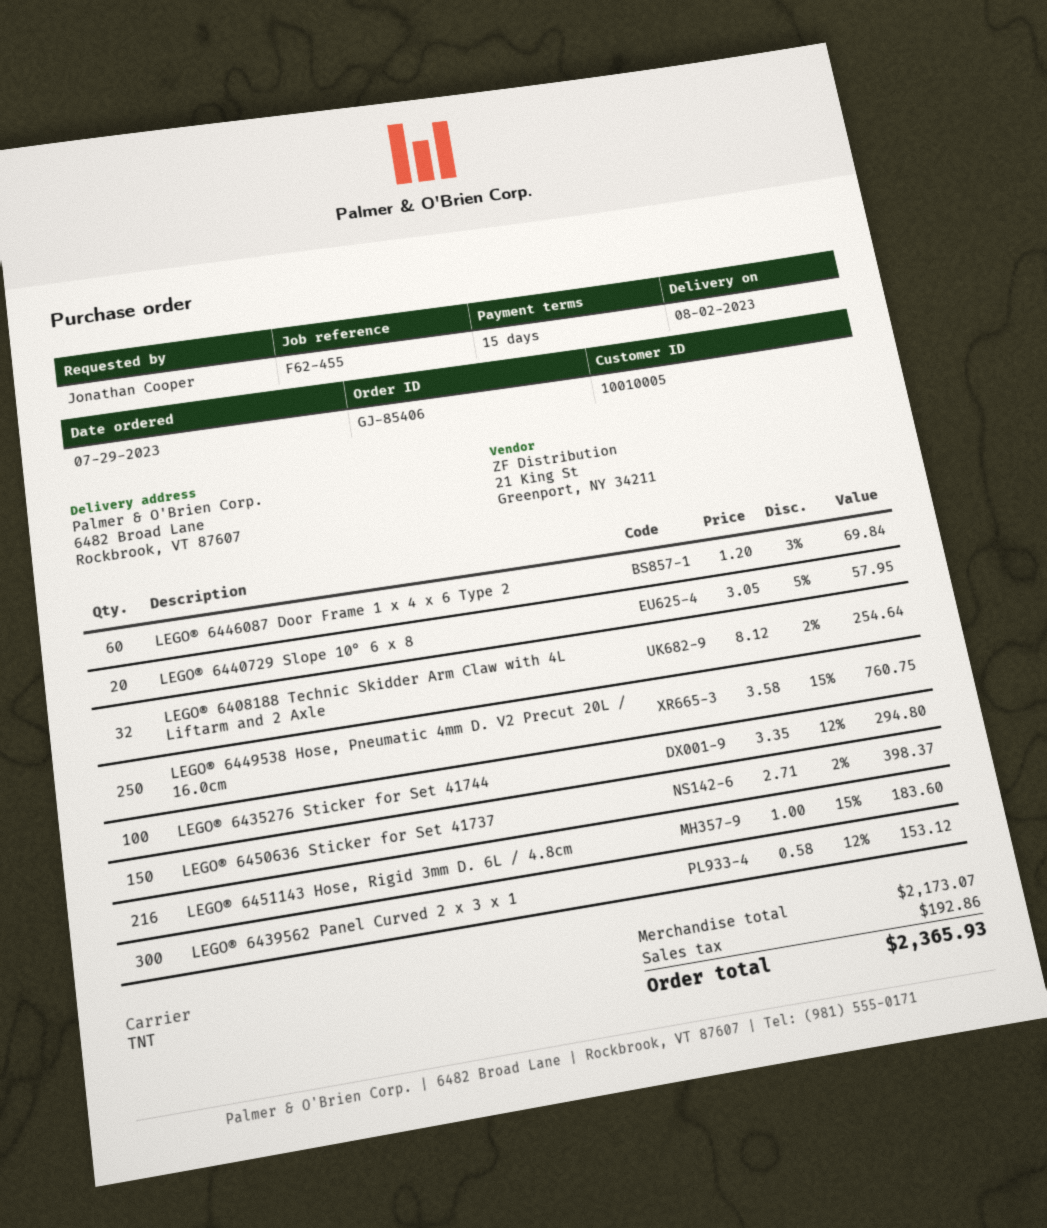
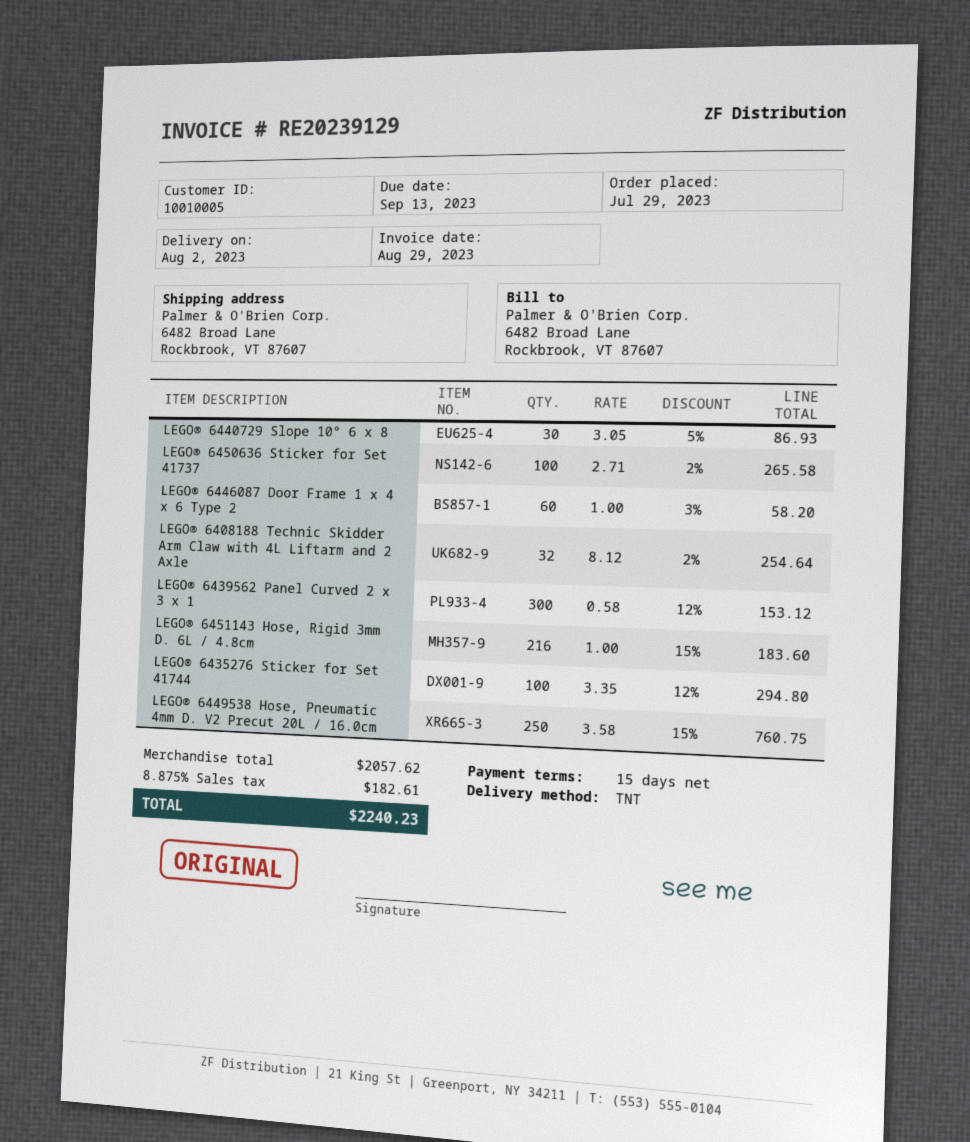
LEGO® 6446087 Door Frame 1 x 4 x 6 Type 2: 60 x 1.20 - 3% = 69.84 -> 60 x 1.00 - 3% = 58.20
LEGO® 6440729 Slope 10° 6 x 8: 20 x 3.05 - 5% = 57.95 -> 30 x 3.05 - 5% = 86.93
LEGO® 6450636 Sticker for Set 41737: 150 x 2.71 - 2% = 398.37 -> 100 x 2.71 - 2% = 265.58
subtotal: 2173.07 -> 2057.62
tax: 192.86 -> 182.61
total: 2365.93 -> 2240.23

